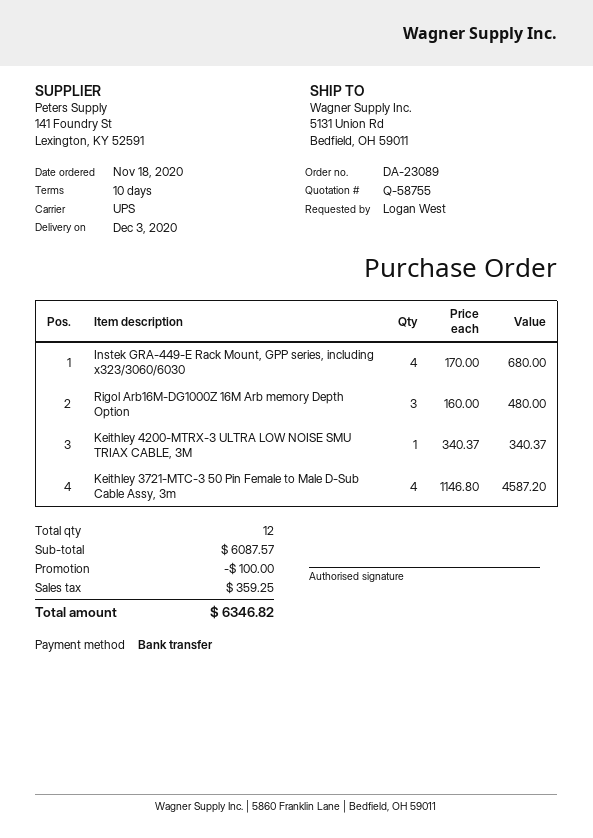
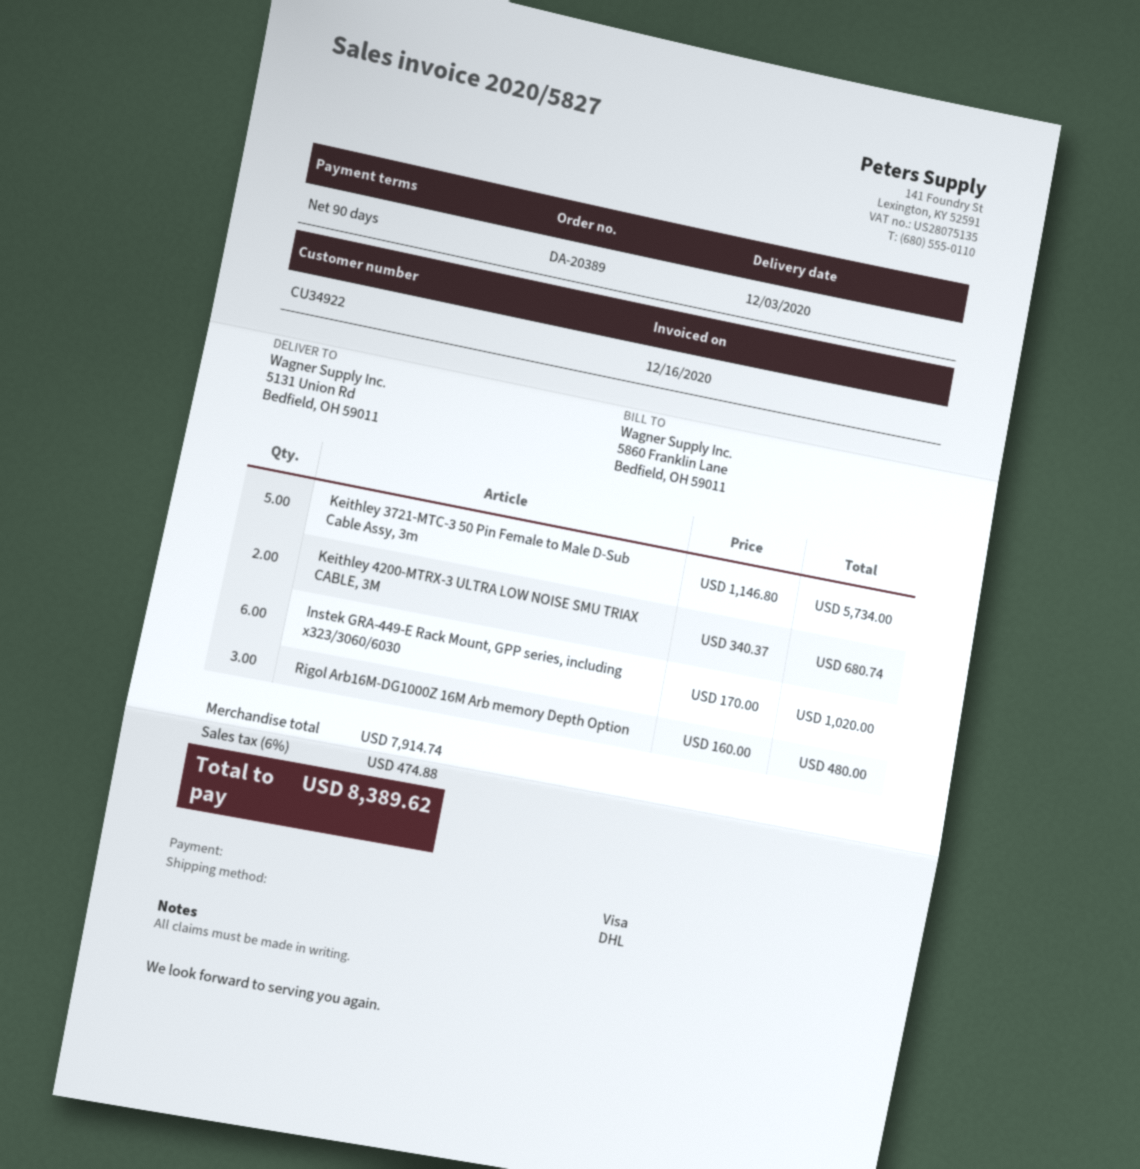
order number: DA-23089 -> DA-20389
payment terms: 10 days -> 90 days
payment method: bank transfer -> Visa
shipping method: UPS -> DHL
Instek GRA-449-E Rack Mount, GPP series, including x323/3060/6030: 4 x 170.00 = 680.00 -> 6 x 170.00 = 1020.00
Keithley 4200-MTRX-3 ULTRA LOW NOISE SMU TRIAX CABLE, 3M: 1 x 340.37 = 340.37 -> 2 x 340.37 = 680.74
Keithley 3721-MTC-3 50 Pin Female to Male D-Sub Cable Assy, 3m: 4 x 1146.80 = 4587.20 -> 5 x 1146.80 = 5734.00
subtotal: 6087.57 -> 7914.74
discount: 100.00 -> none
tax: 359.25 -> 474.88
total: 6346.82 -> 8389.62

